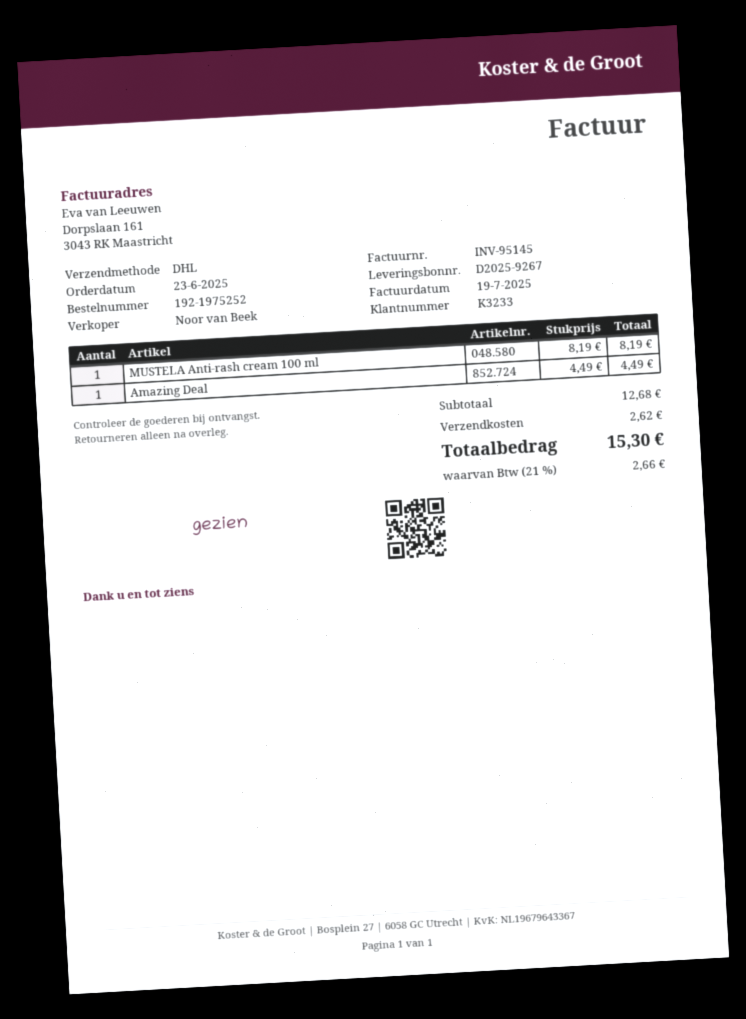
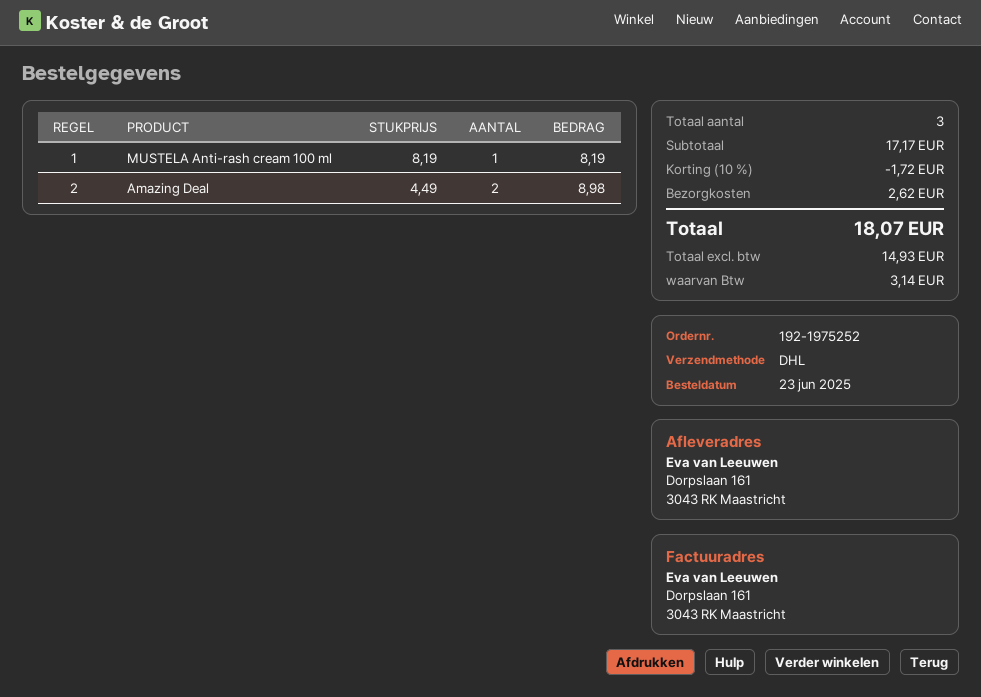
Amazing Deal: 1 x 4.49 = 4.49 -> 2 x 4.49 = 8.98
subtotal: 12.68 -> 17.17
discount: none -> 10% = 1.72
tax: 2.66 -> 3.14
total: 15.30 -> 18.07

